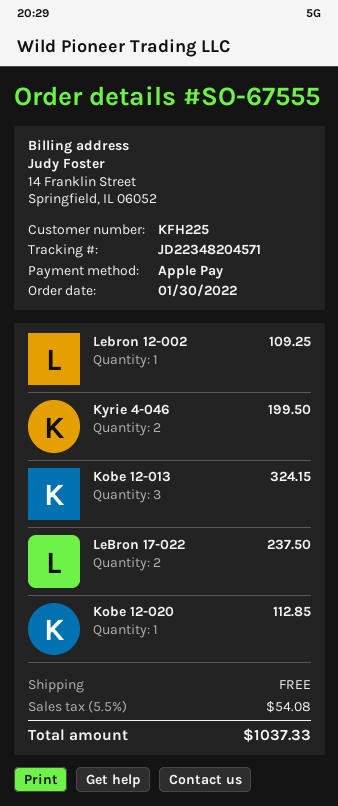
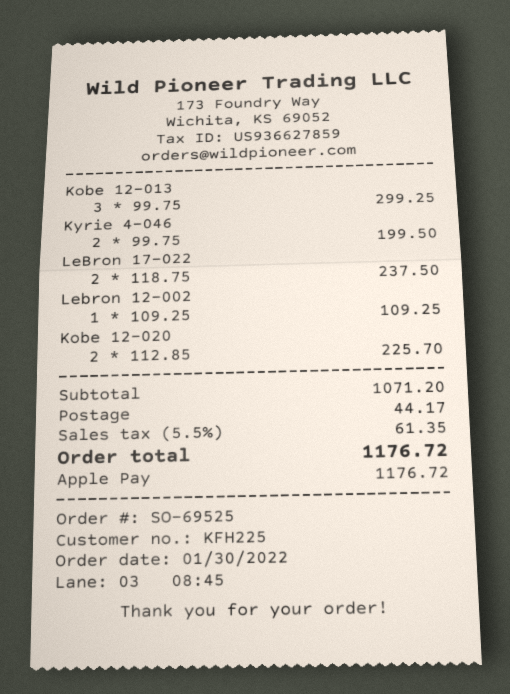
order number: SO-67555 -> SO-69525
Kobe 12-013: 3 for 324.15 -> 3 for 299.25
Kobe 12-020: 1 for 112.85 -> 2 for 225.70
shipping: 0.00 -> 44.17
tax: 5.5% = 54.08 -> 5.5% = 61.35
total: 1037.33 -> 1176.72

